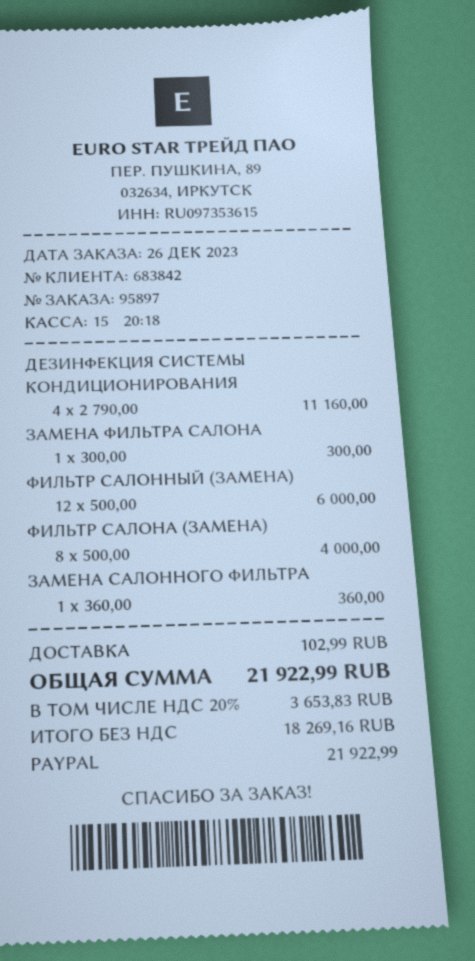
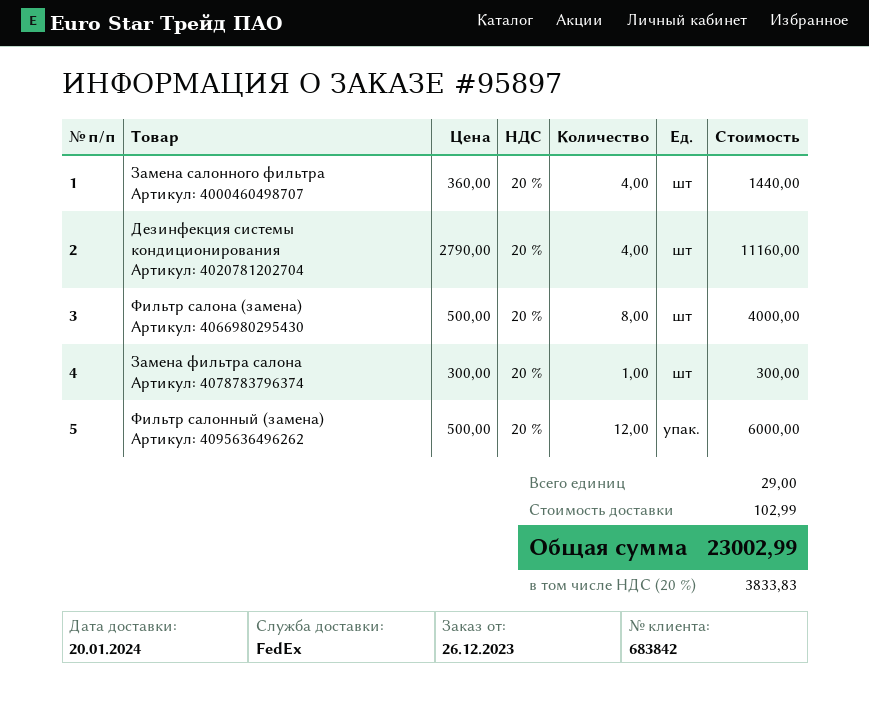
ЗАМЕНА САЛОННОГО ФИЛЬТРА: 1 x 360.00 = 360.00 -> 4 x 360.00 = 1440.00
tax: 20% = 3653.83 -> 20% = 3833.83
total: 21922.99 -> 23002.99

